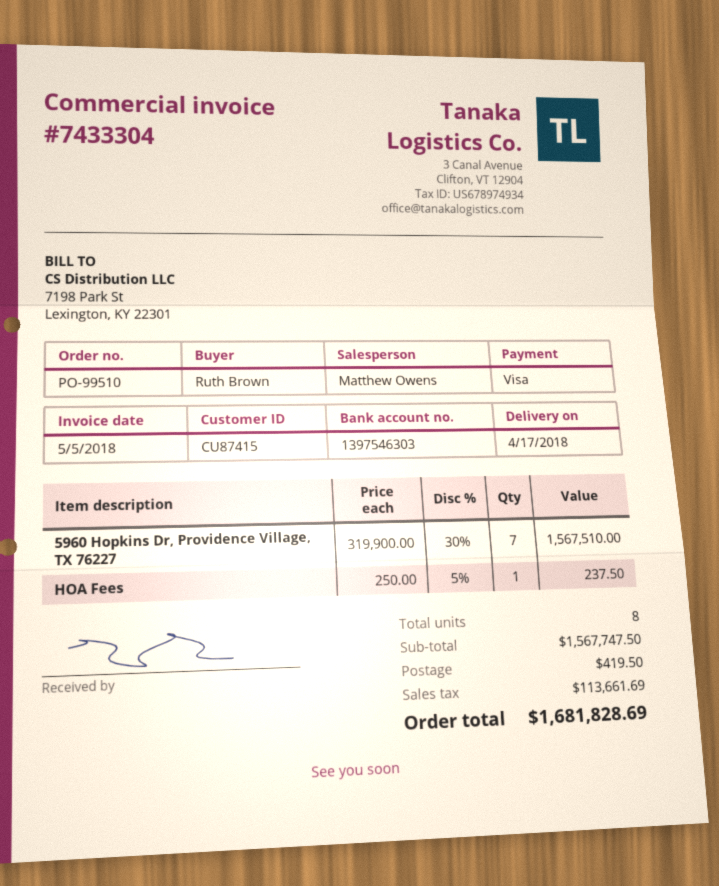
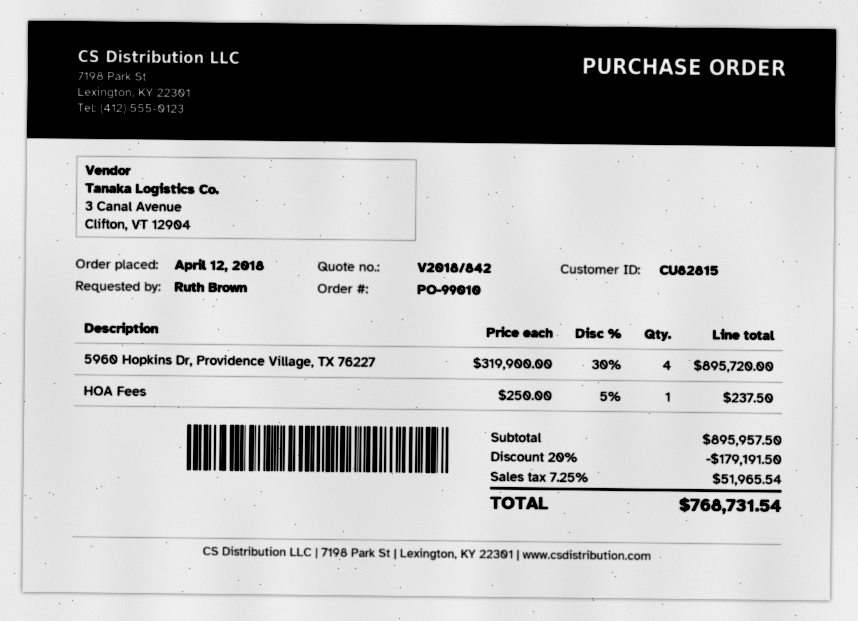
order number: PO-99510 -> PO-99010
customer number: CU87415 -> CU82815
5960 Hopkins Dr, Providence Village, TX 76227: 7 x 319900.00 - 30% = 1567510.00 -> 4 x 319900.00 - 30% = 895720.00
subtotal: 1567747.50 -> 895957.50
discount: none -> 20% = 179191.50
shipping: 419.50 -> none
tax: 113661.69 -> 51965.54
total: 1681828.69 -> 768731.54

